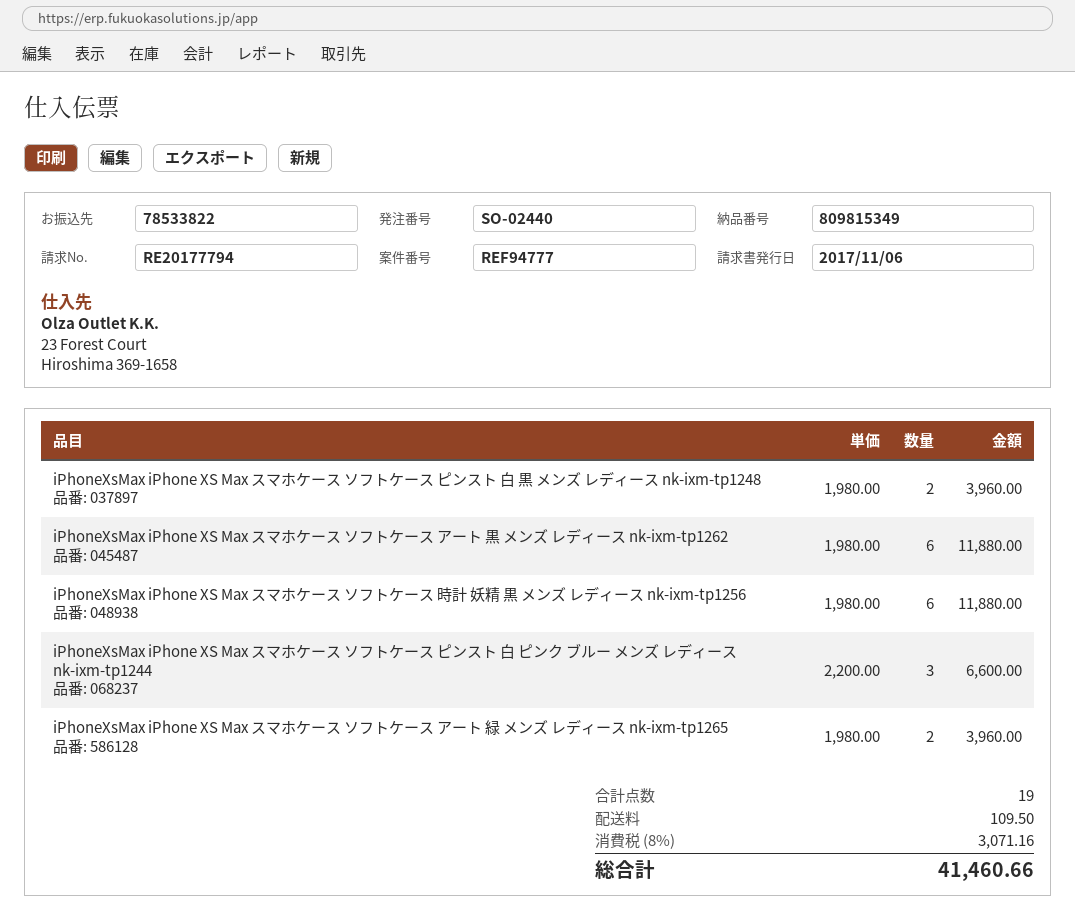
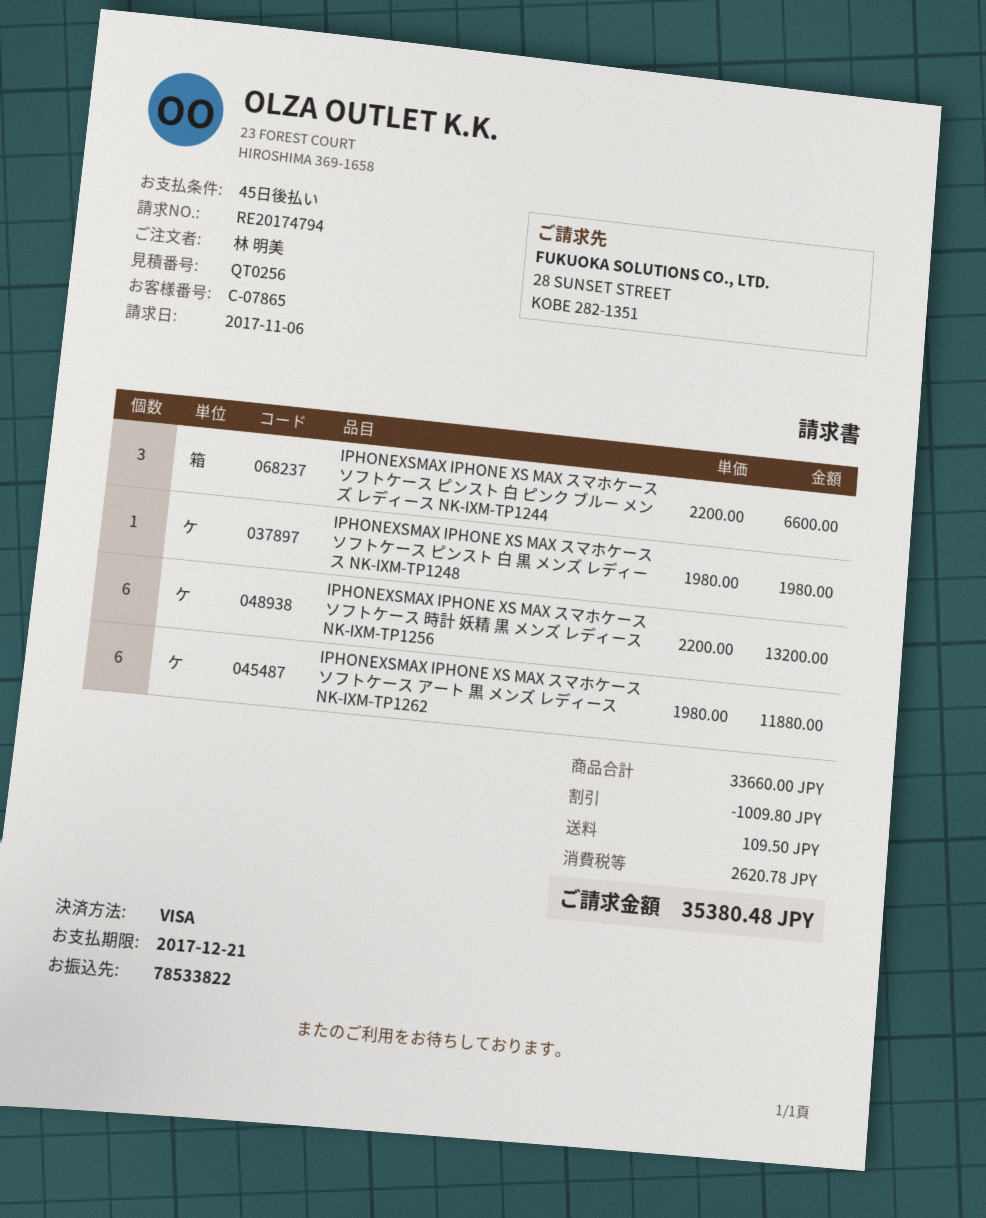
invoice number: RE20177794 -> RE20174794
iPhoneXsMax iPhone XS Max スマホケース ソフトケース ピンスト 白 黒 メンズ レディース nk-ixm-tp1248: 2 x 1980.00 = 3960.00 -> 1 x 1980.00 = 1980.00
iPhoneXsMax iPhone XS Max スマホケース ソフトケース 時計 妖精 黒 メンズ レディース nk-ixm-tp1256: 6 x 1980.00 = 11880.00 -> 6 x 2200.00 = 13200.00
iPhoneXsMax iPhone XS Max スマホケース ソフトケース アート 緑 メンズ レディース nk-ixm-tp1265: 2 x 1980.00 = 3960.00 -> none
discount: none -> 1009.80
tax: 3071.16 -> 2620.78
total: 41460.66 -> 35380.48

